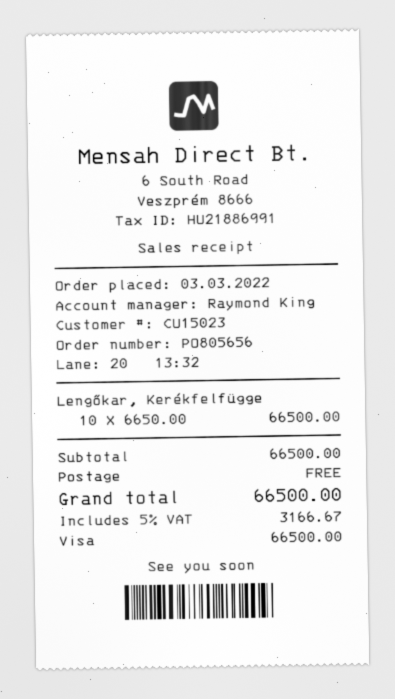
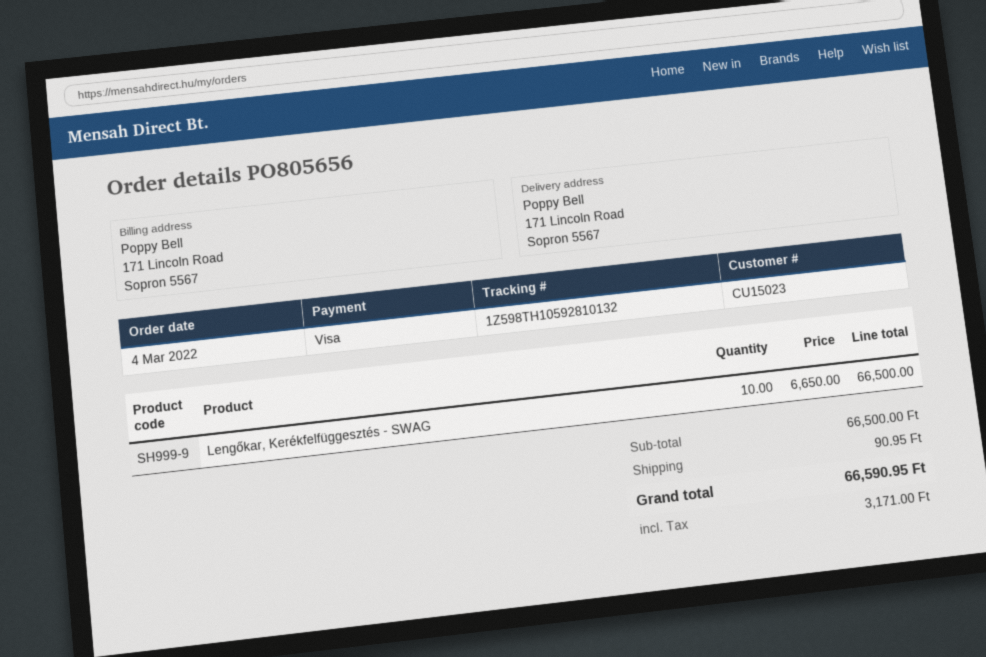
order date: 2022-03-03 -> 2022-03-04
shipping: 0.00 -> 90.95
tax: 3166.67 -> 3171.00
total: 66500.00 -> 66590.95

